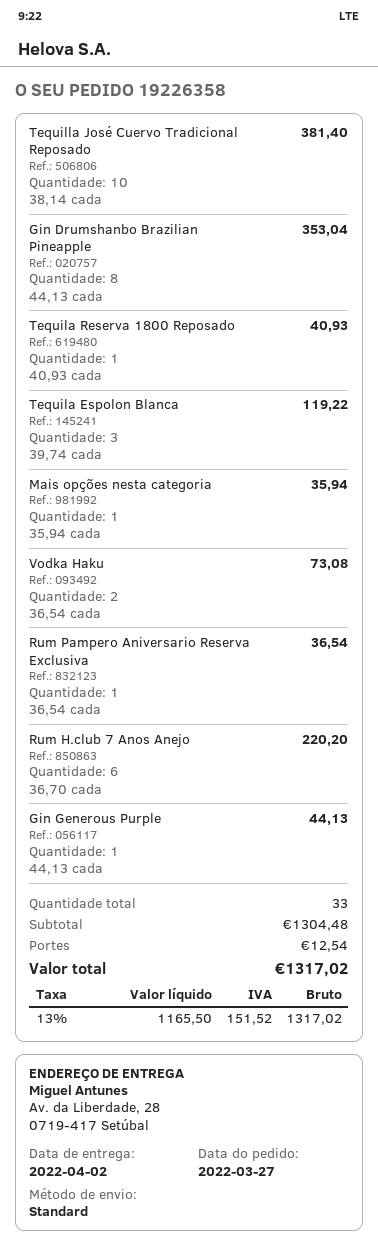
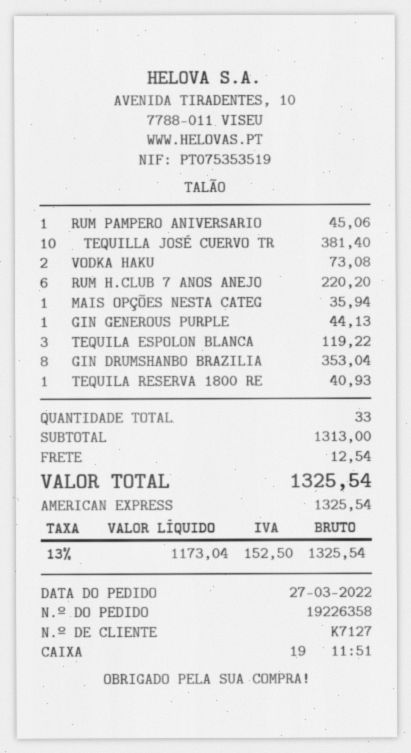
Rum Pampero Aniversario Reserva Exclusiva: 1 for 36.54 -> 1 for 45.06
subtotal: 1304.48 -> 1313.00
net: 1165.50 -> 1173.04
tax: 13% = 151.52 -> 13% = 152.50
total: 1317.02 -> 1325.54

